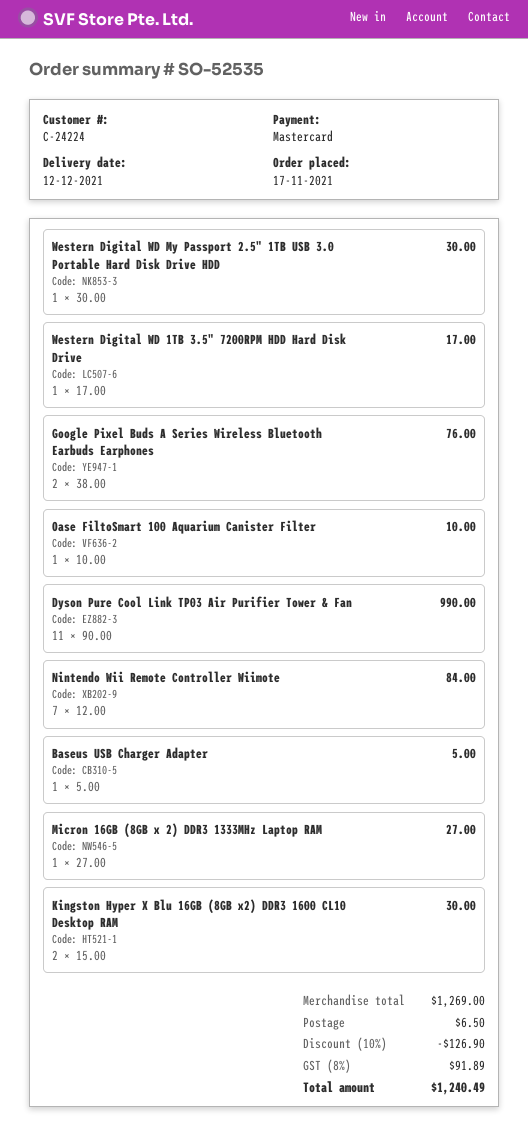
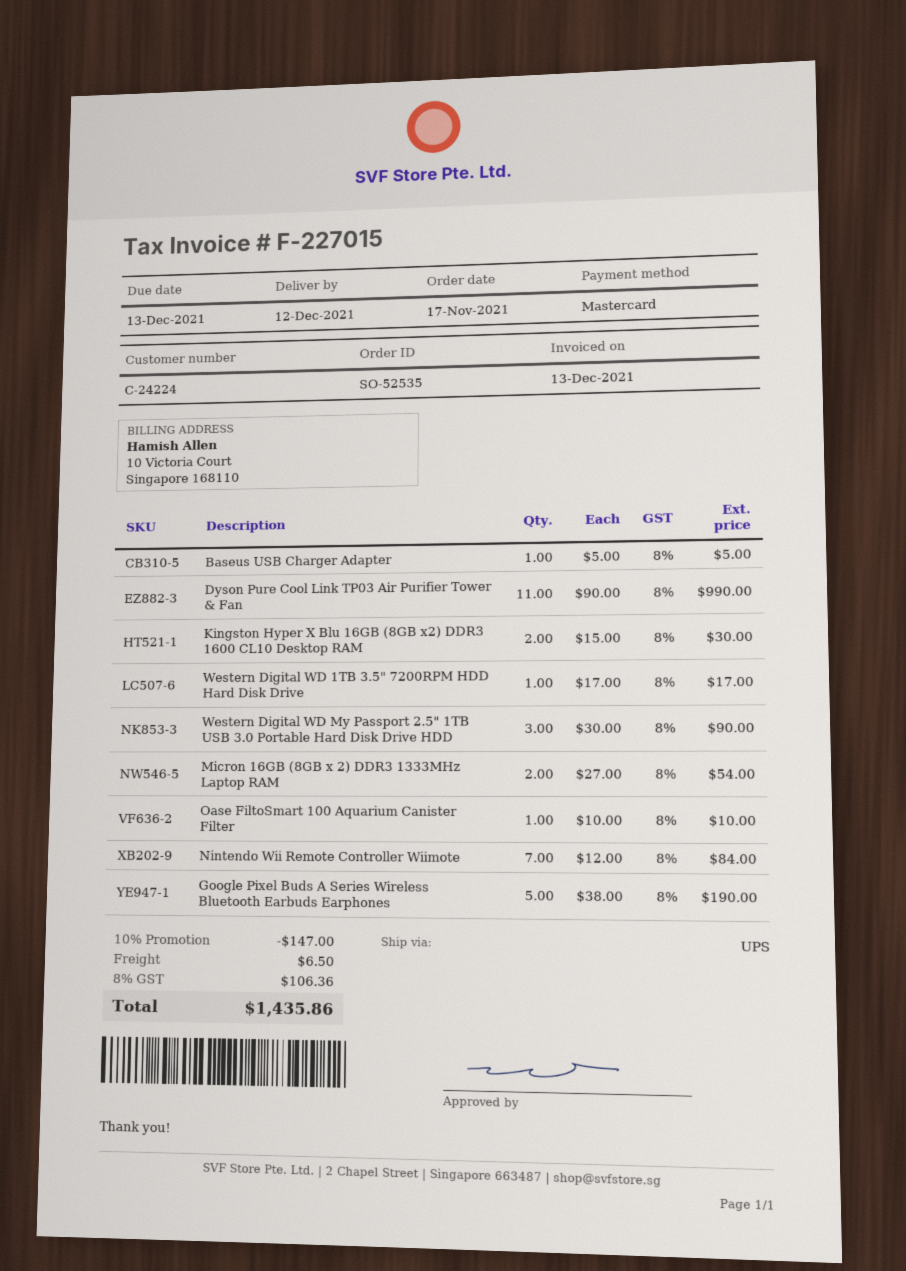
Western Digital WD My Passport 2.5" 1TB USB 3.0 Portable Hard Disk Drive HDD: 1 x 30.00 = 30.00 -> 3 x 30.00 = 90.00
Google Pixel Buds A Series Wireless Bluetooth Earbuds Earphones: 2 x 38.00 = 76.00 -> 5 x 38.00 = 190.00
Micron 16GB (8GB x 2) DDR3 1333MHz Laptop RAM: 1 x 27.00 = 27.00 -> 2 x 27.00 = 54.00
discount: 10% = 126.90 -> 10% = 147.00
tax: 8% = 91.89 -> 8% = 106.36
total: 1240.49 -> 1435.86

